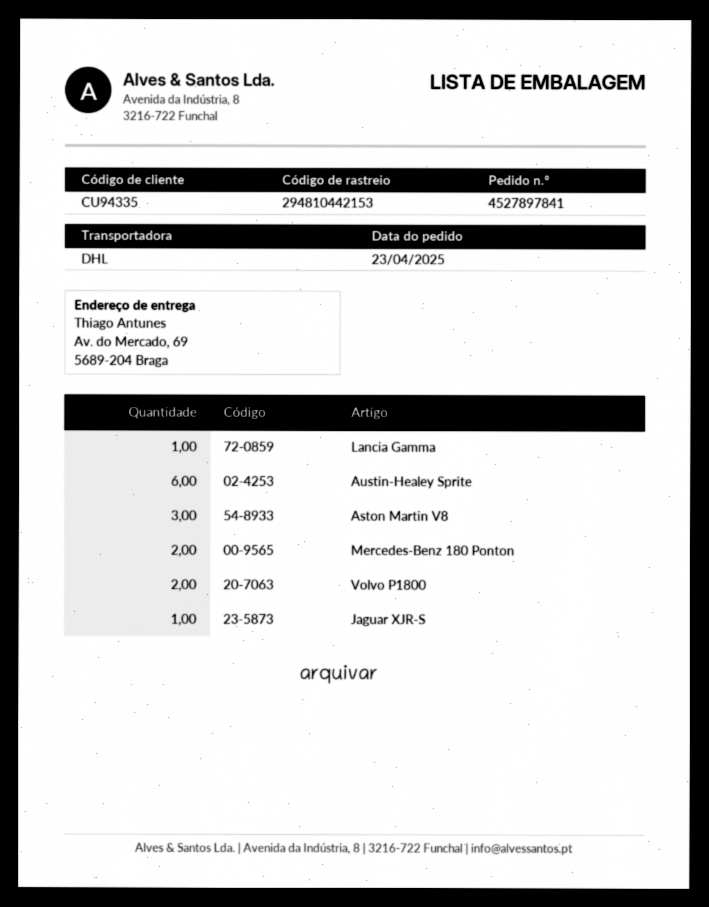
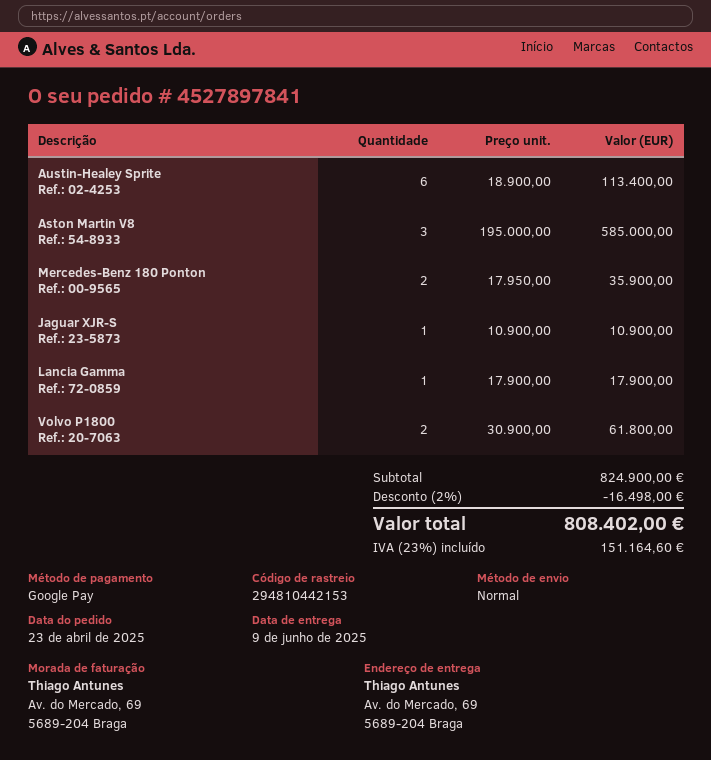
shipping method: DHL -> standard

